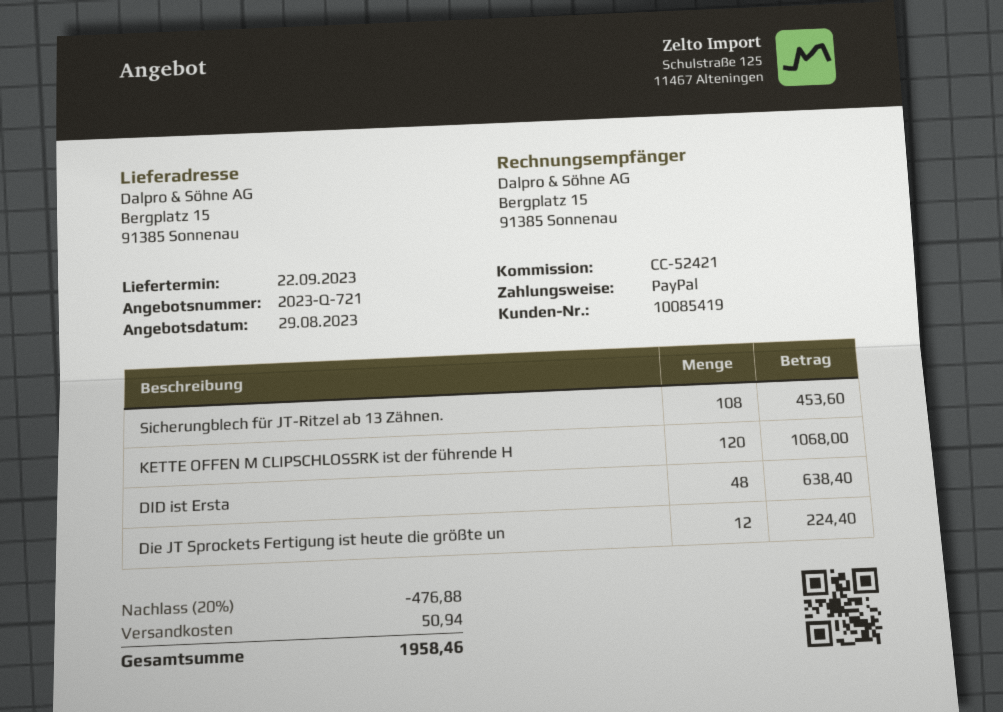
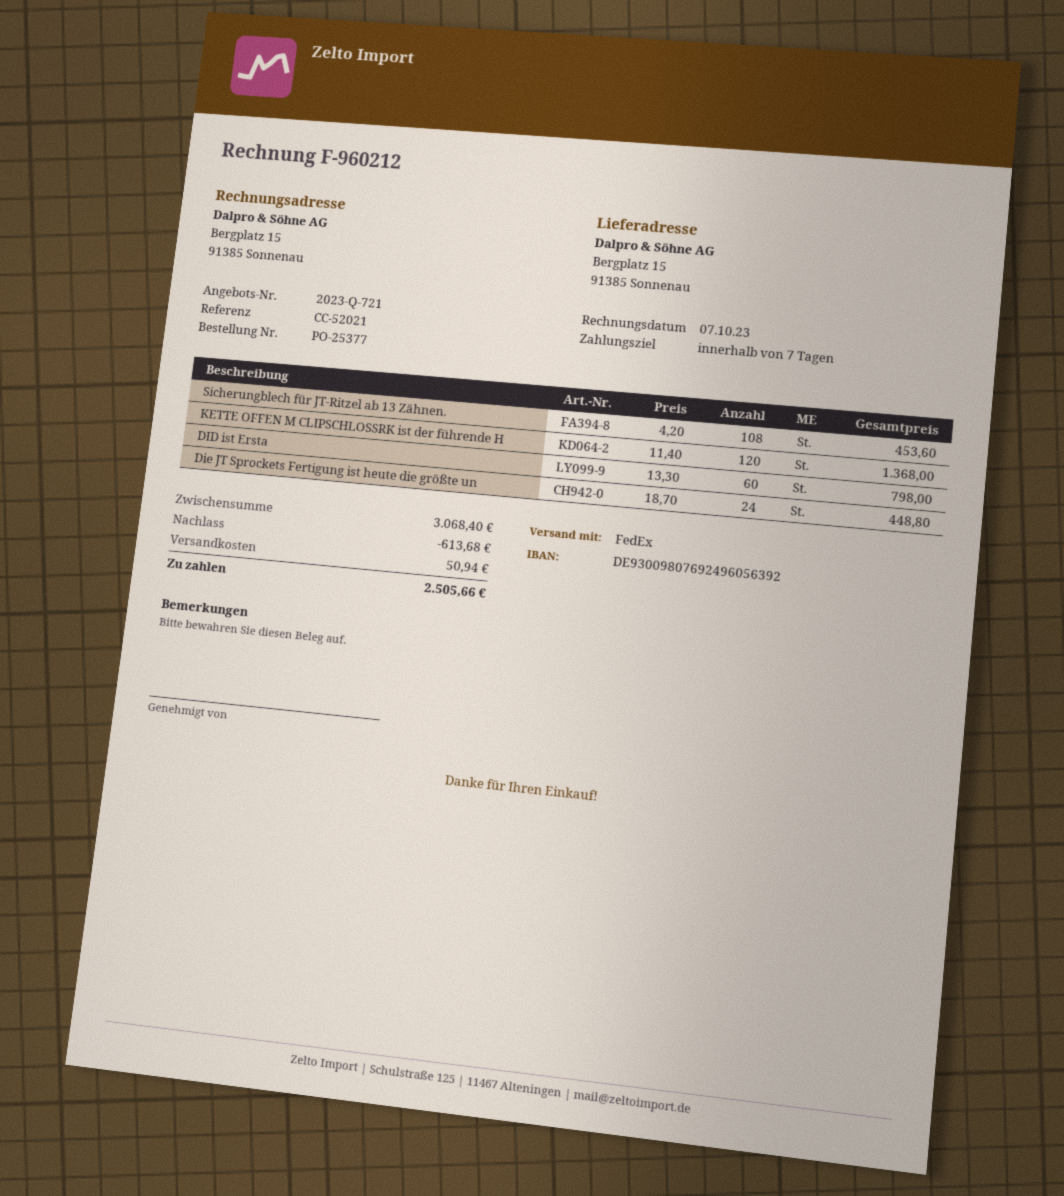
reference: CC-52421 -> CC-52021
KETTE OFFEN M CLIPSCHLOSSRK ist der führende H: 120 for 1068.00 -> 120 for 1368.00
DID ist Ersta: 48 for 638.40 -> 60 for 798.00
Die JT Sprockets Fertigung ist heute die größte un: 12 for 224.40 -> 24 for 448.80
discount: 476.88 -> 613.68
total: 1958.46 -> 2505.66

